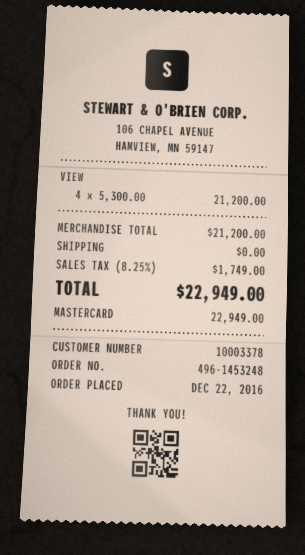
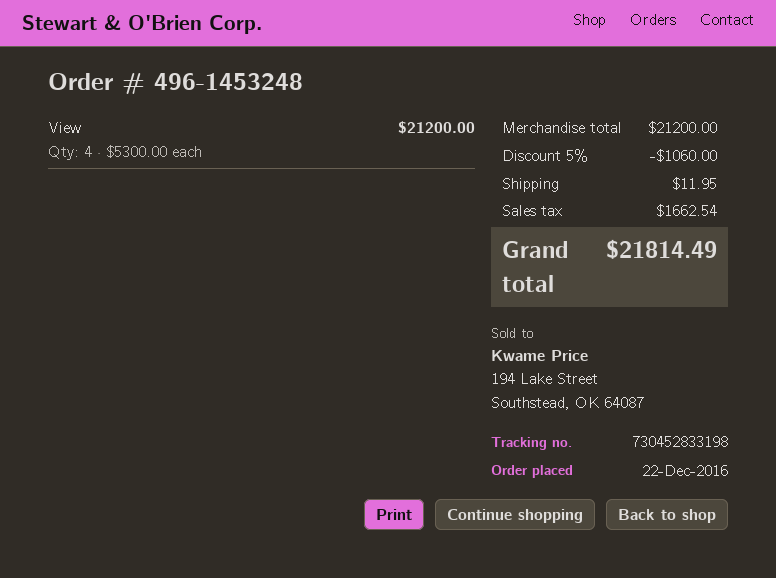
discount: none -> 5% = 1060.00
shipping: 0.00 -> 11.95
tax: 1749.00 -> 1662.54
total: 22949.00 -> 21814.49

